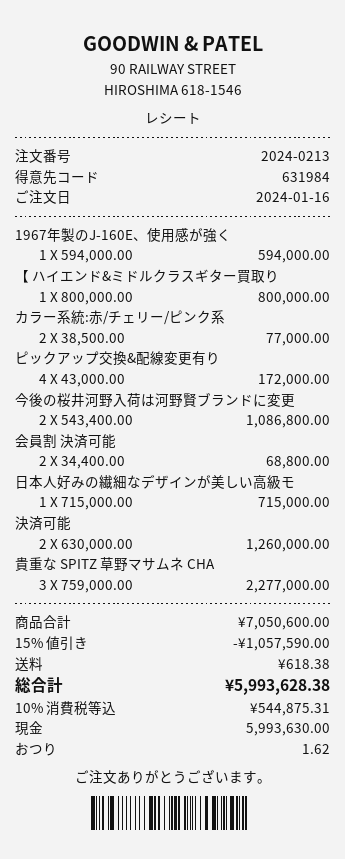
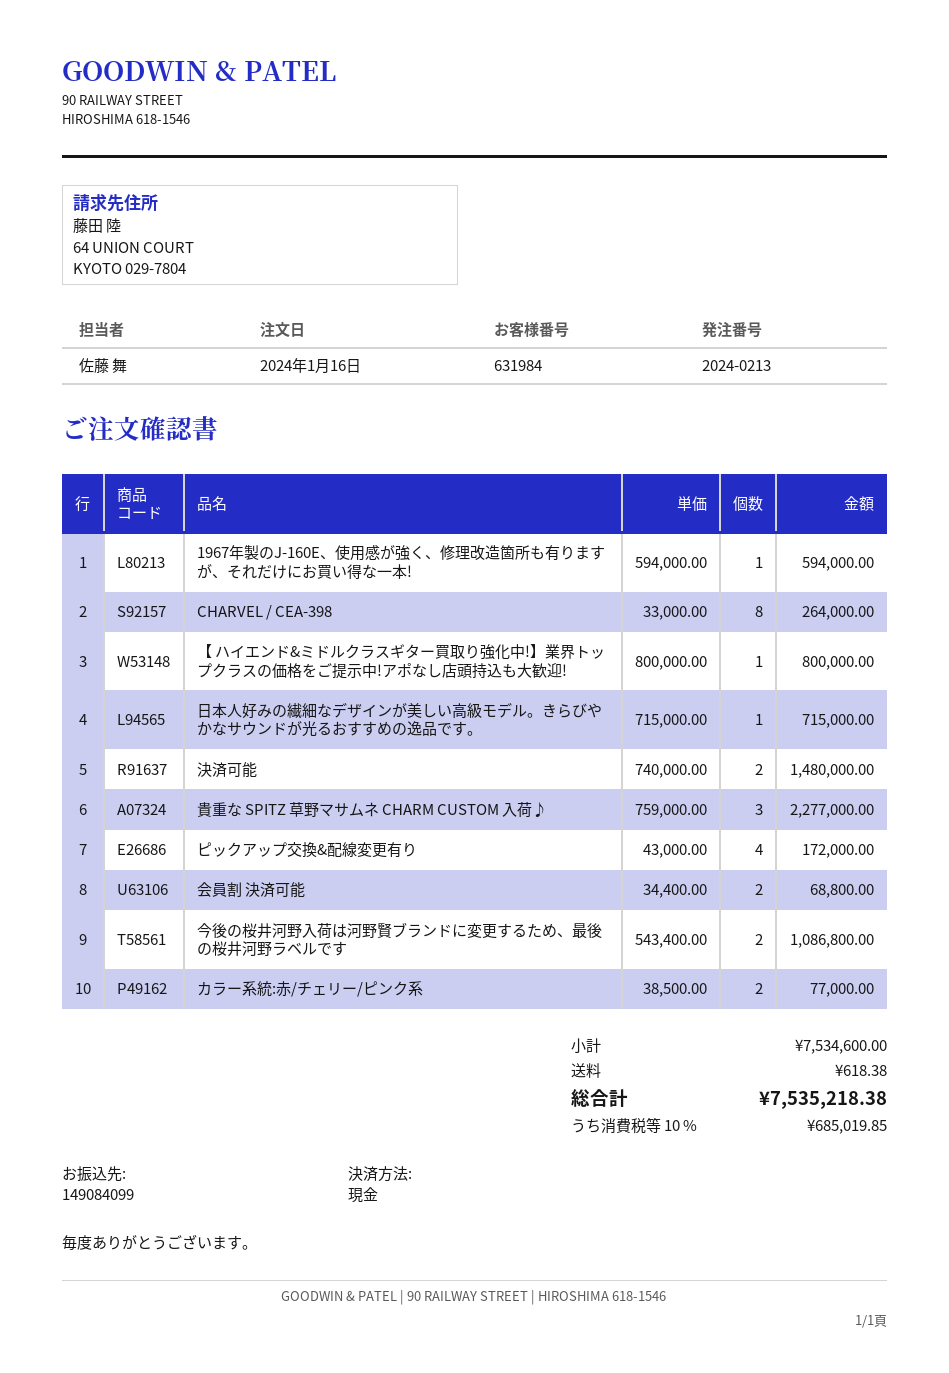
決済可能: 2 x 630000.00 = 1260000.00 -> 2 x 740000.00 = 1480000.00
CHARVEL / CEA-398: none -> 8 x 33000.00 = 264000.00
subtotal: 7050600.00 -> 7534600.00
discount: 15% = 1057590.00 -> none
tax: 10% = 544875.31 -> 10% = 685019.85
total: 5993628.38 -> 7535218.38

